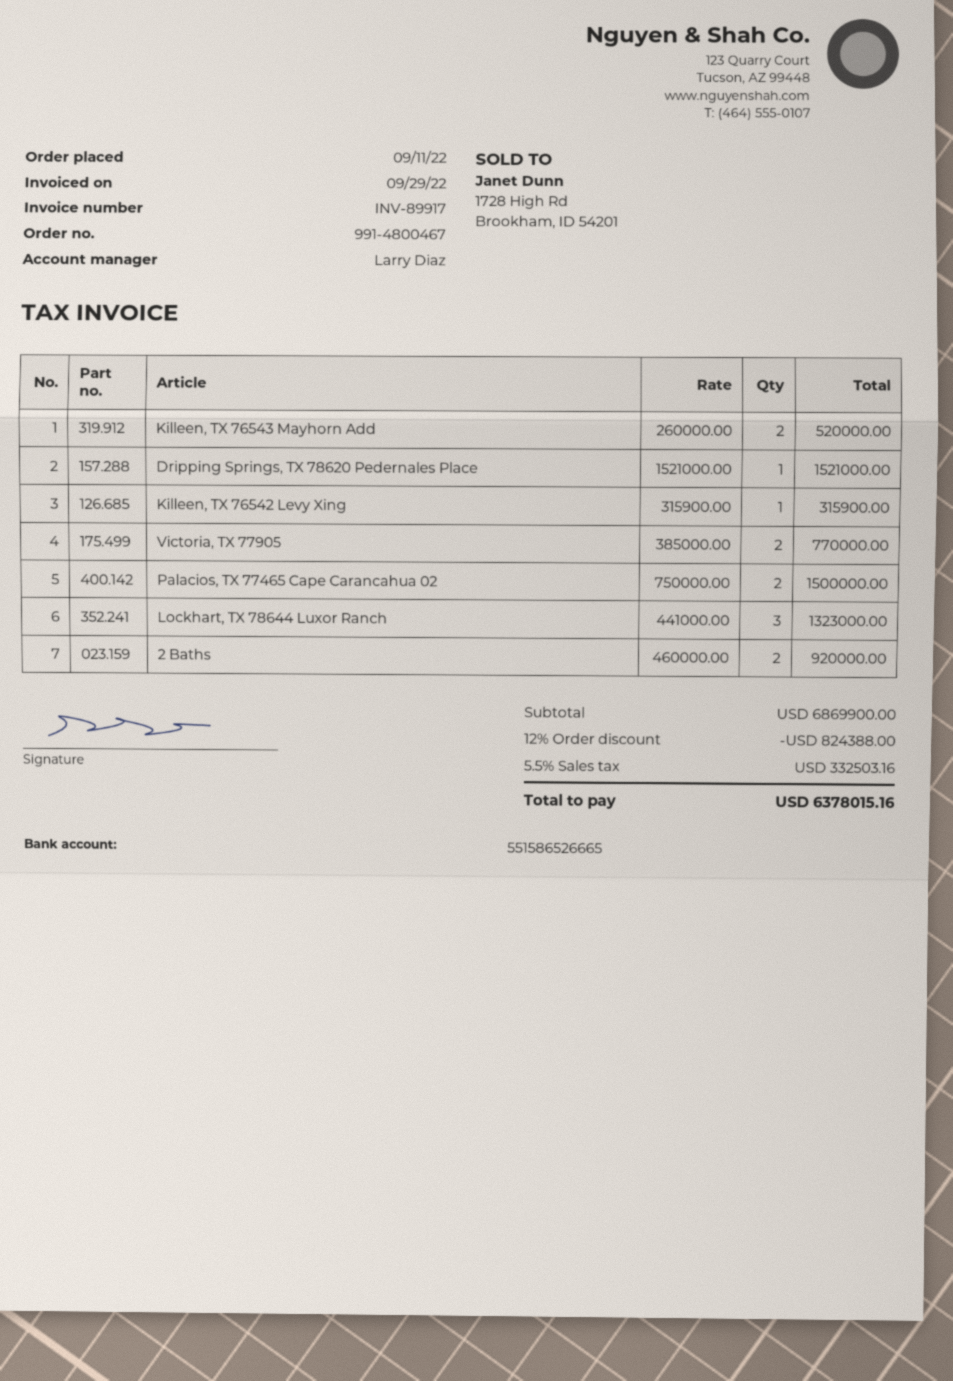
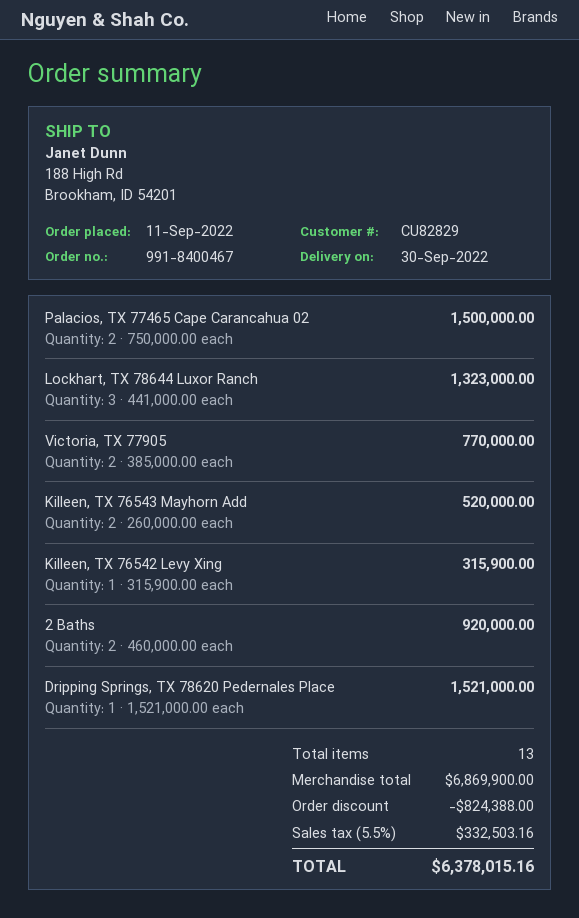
order number: 991-4800467 -> 991-8400467

